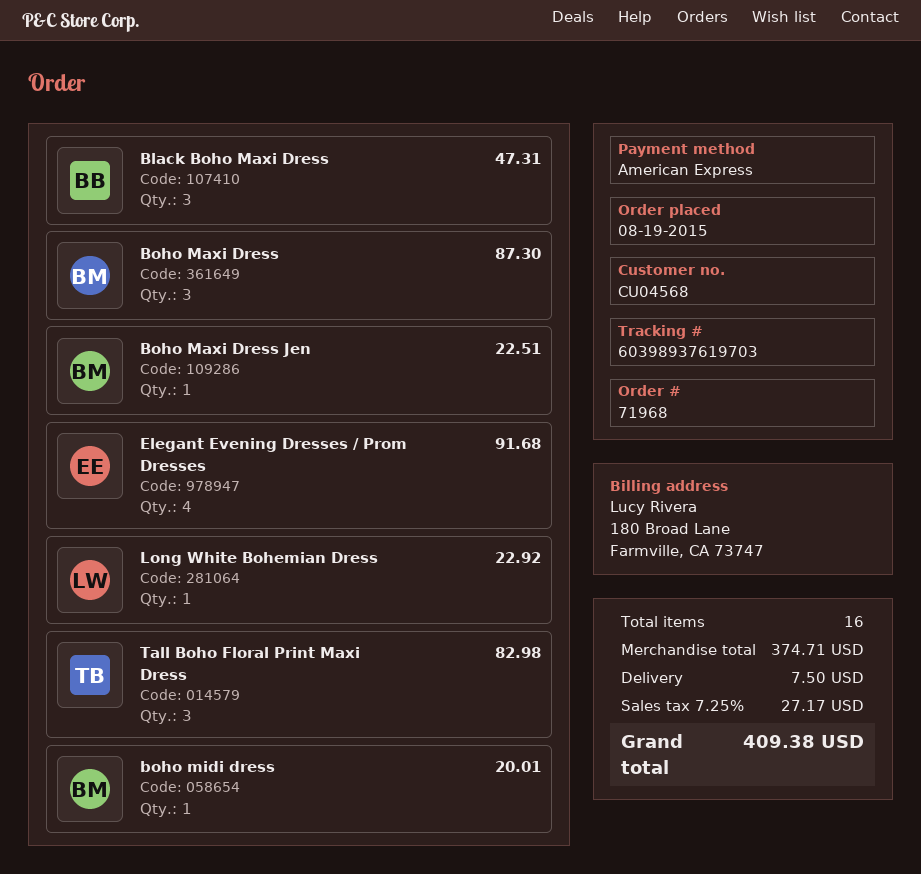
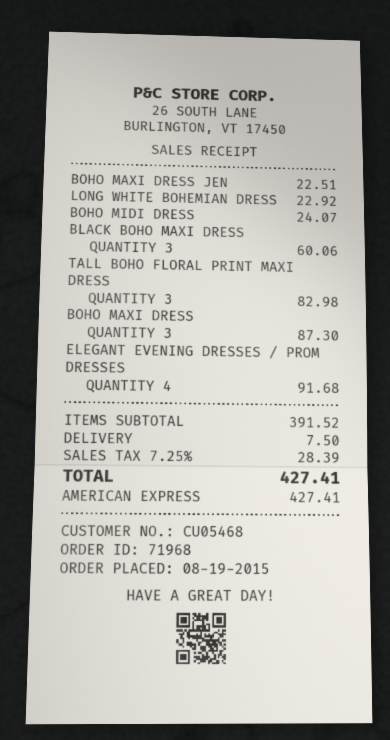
customer number: CU04568 -> CU05468
Black Boho Maxi Dress: 3 for 47.31 -> 3 for 60.06
boho midi dress: 1 for 20.01 -> 1 for 24.07
subtotal: 374.71 -> 391.52
tax: 7.25% = 27.17 -> 7.25% = 28.39
total: 409.38 -> 427.41

